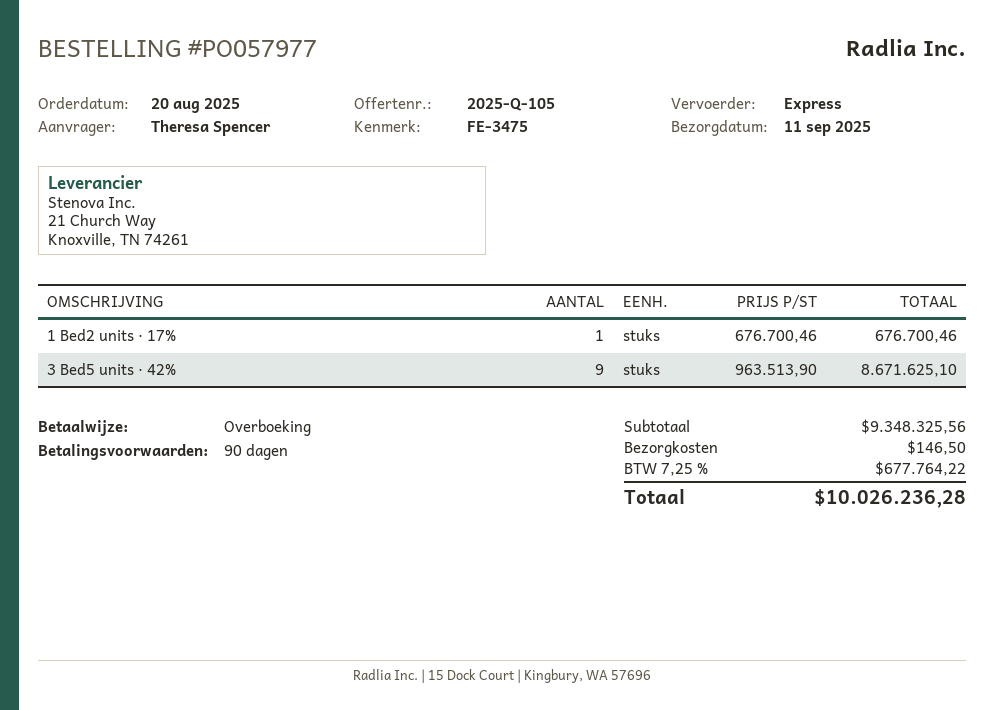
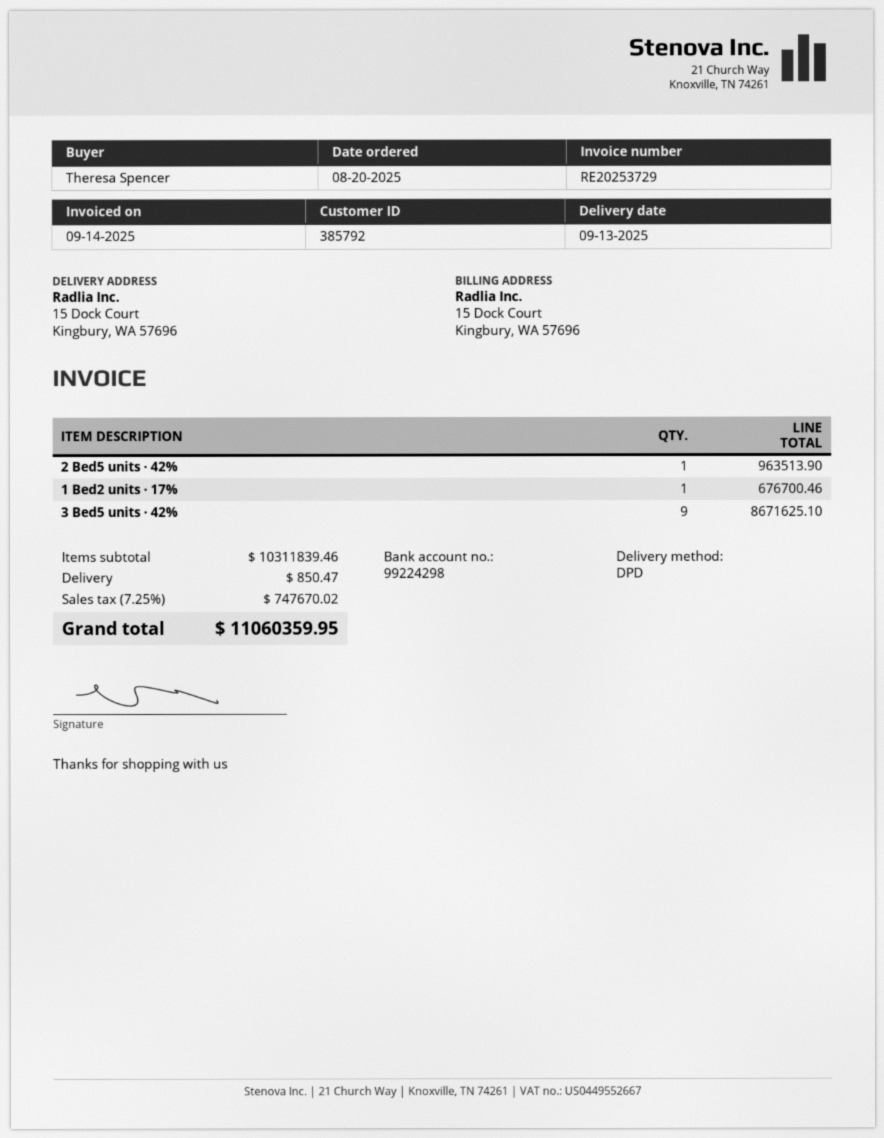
delivery date: 2025-09-11 -> 2025-09-13
shipping method: express -> DPD
2 Bed5 units · 42%: none -> 1 for 963513.90
subtotal: 9348325.56 -> 10311839.46
shipping: 146.50 -> 850.47
tax: 7.25% = 677764.22 -> 7.25% = 747670.02
total: 10026236.28 -> 11060359.95

